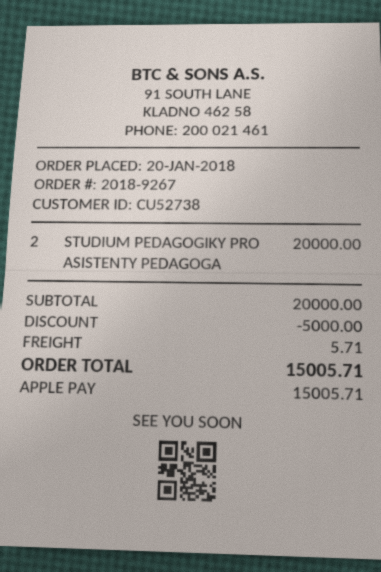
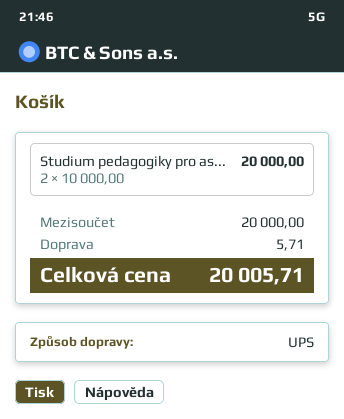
discount: 5000.00 -> none
total: 15005.71 -> 20005.71

